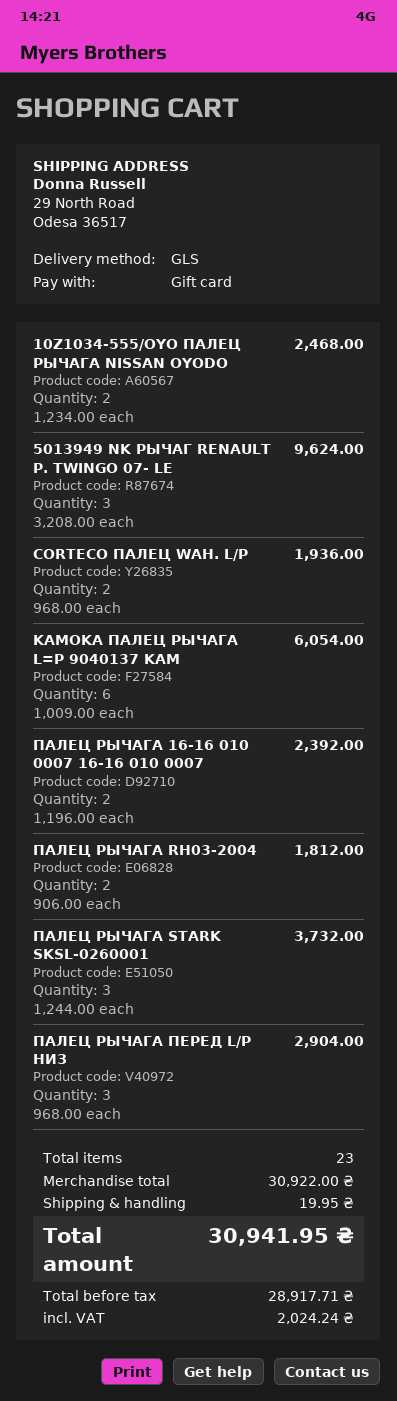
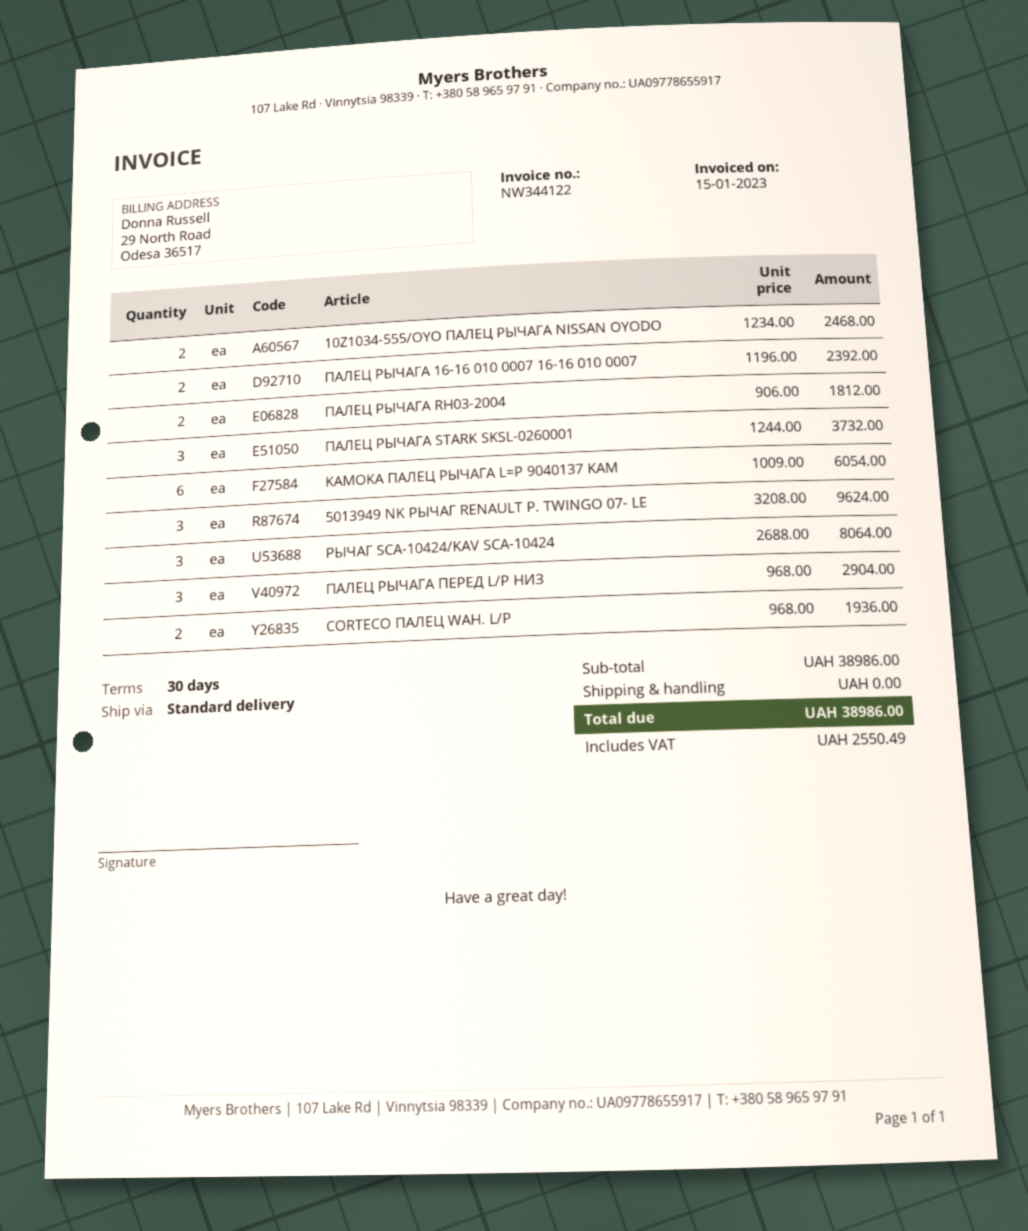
shipping method: GLS -> standard
РЫЧАГ SCA-10424/KAV SCA-10424: none -> 3 x 2688.00 = 8064.00
subtotal: 30922.00 -> 38986.00
shipping: 19.95 -> 0.00
tax: 2024.24 -> 2550.49
total: 30941.95 -> 38986.00

